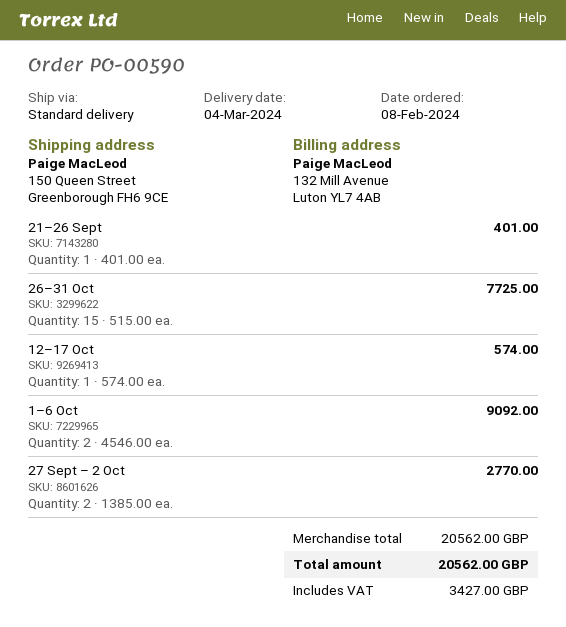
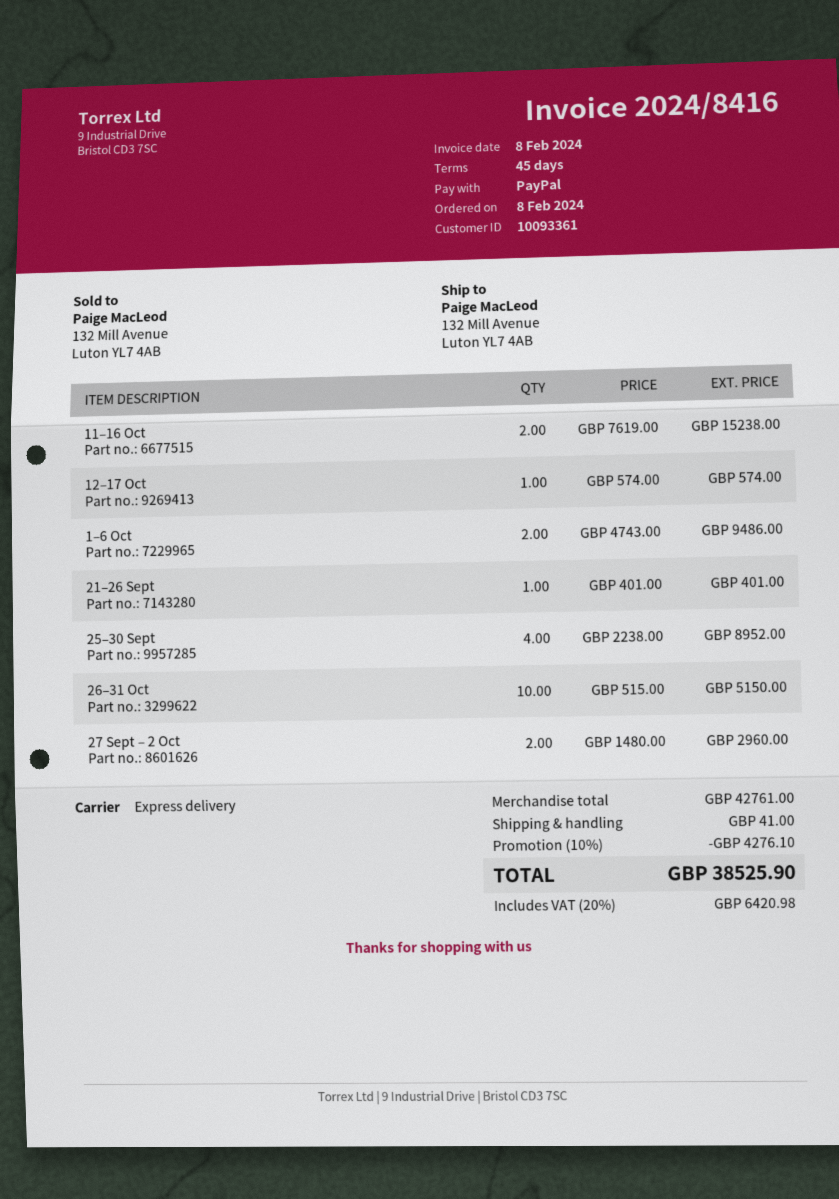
shipping method: standard -> express
ship to: 150 Queen Street, Greenborough FH6 9CE -> 132 Mill Avenue, Luton YL7 4AB
26–31 Oct: 15 x 515.00 = 7725.00 -> 10 x 515.00 = 5150.00
1–6 Oct: 2 x 4546.00 = 9092.00 -> 2 x 4743.00 = 9486.00
27 Sept – 2 Oct: 2 x 1385.00 = 2770.00 -> 2 x 1480.00 = 2960.00
11–16 Oct: none -> 2 x 7619.00 = 15238.00
25–30 Sept: none -> 4 x 2238.00 = 8952.00
subtotal: 20562.00 -> 42761.00
discount: none -> 10% = 4276.10
shipping: none -> 41.00
tax: 3427.00 -> 6420.98
total: 20562.00 -> 38525.90

